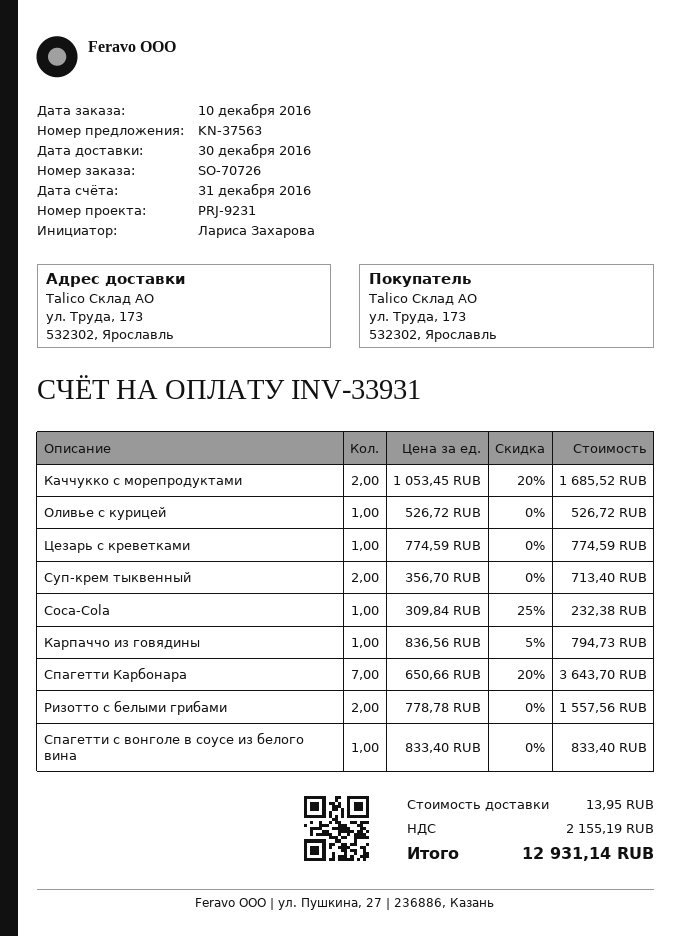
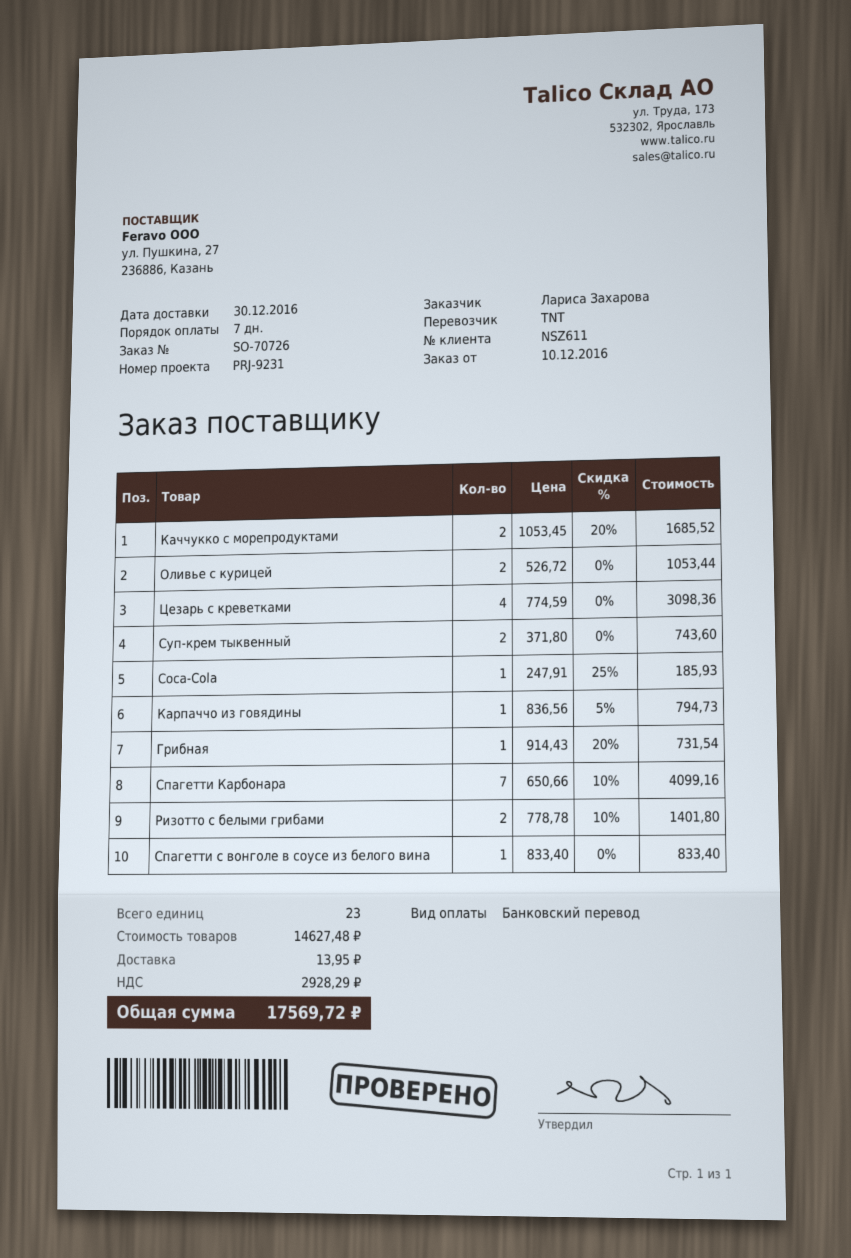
Оливье с курицей: 1 x 526.72 = 526.72 -> 2 x 526.72 = 1053.44
Цезарь с креветками: 1 x 774.59 = 774.59 -> 4 x 774.59 = 3098.36
Суп-крем тыквенный: 2 x 356.70 = 713.40 -> 2 x 371.80 = 743.60
Coca-Cola: 1 x 309.84 - 25% = 232.38 -> 1 x 247.91 - 25% = 185.93
Спагетти Карбонара: 7 x 650.66 - 20% = 3643.70 -> 7 x 650.66 - 10% = 4099.16
Ризотто с белыми грибами: 2 x 778.78 = 1557.56 -> 2 x 778.78 - 10% = 1401.80
Грибная: none -> 1 x 914.43 - 20% = 731.54
tax: 2155.19 -> 2928.29
total: 12931.14 -> 17569.72

